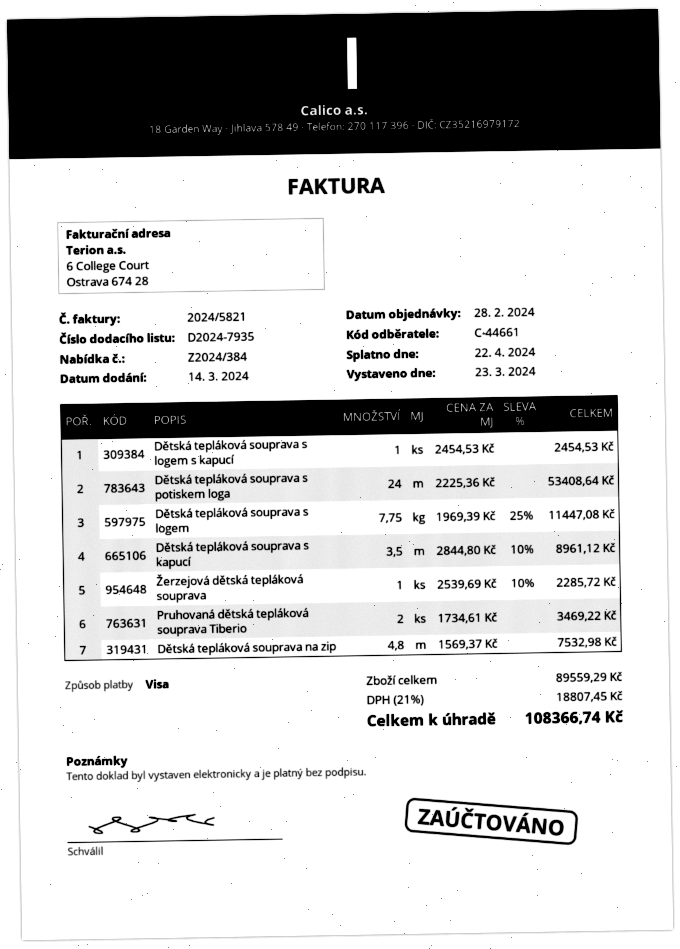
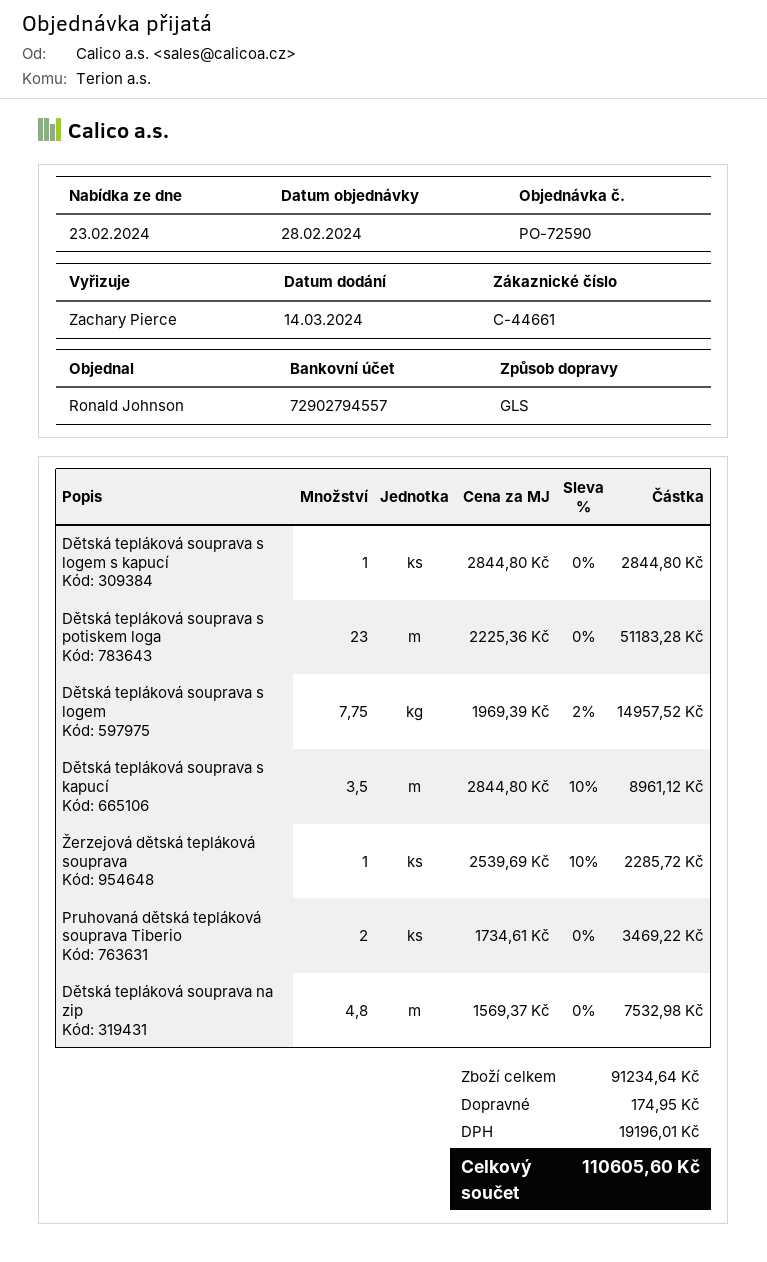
Dětská tepláková souprava s logem s kapucí: 1 x 2454.53 = 2454.53 -> 1 x 2844.80 = 2844.80
Dětská tepláková souprava s potiskem loga: 24 x 2225.36 = 53408.64 -> 23 x 2225.36 = 51183.28
Dětská tepláková souprava s logem: 7.75 x 1969.39 - 25% = 11447.08 -> 7.75 x 1969.39 - 2% = 14957.52
subtotal: 89559.29 -> 91234.64
shipping: none -> 174.95
tax: 18807.45 -> 19196.01
total: 108366.74 -> 110605.60

